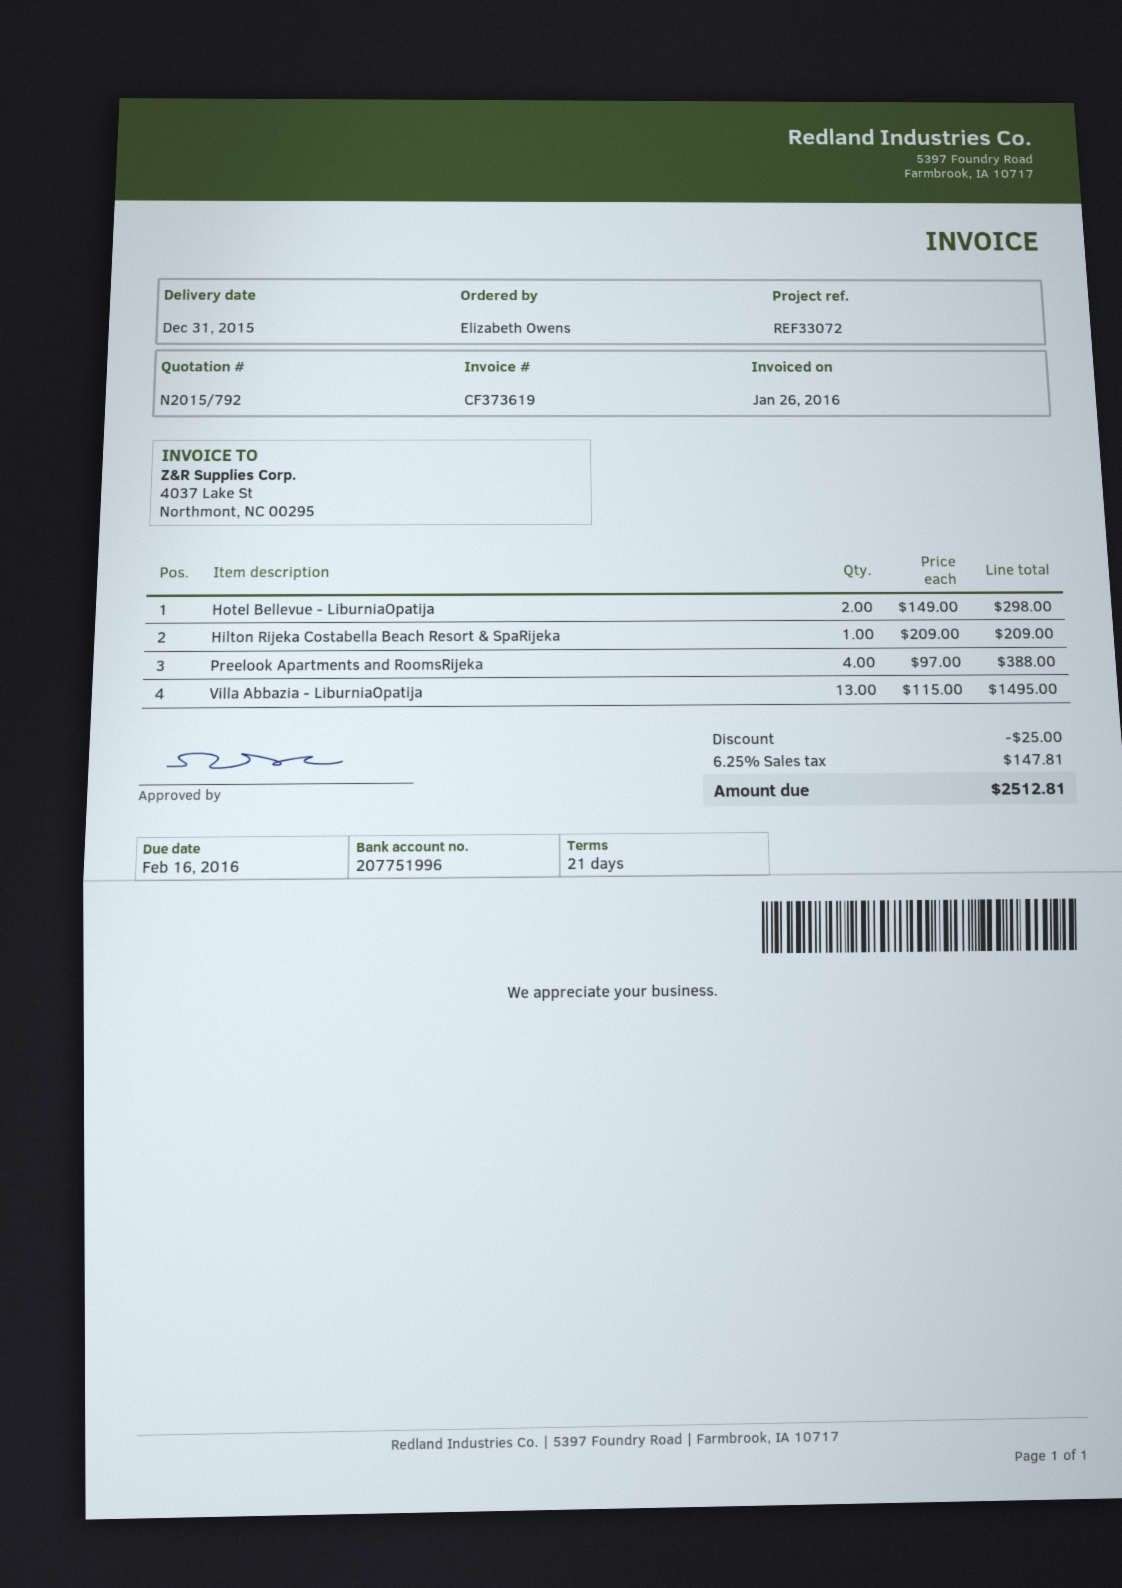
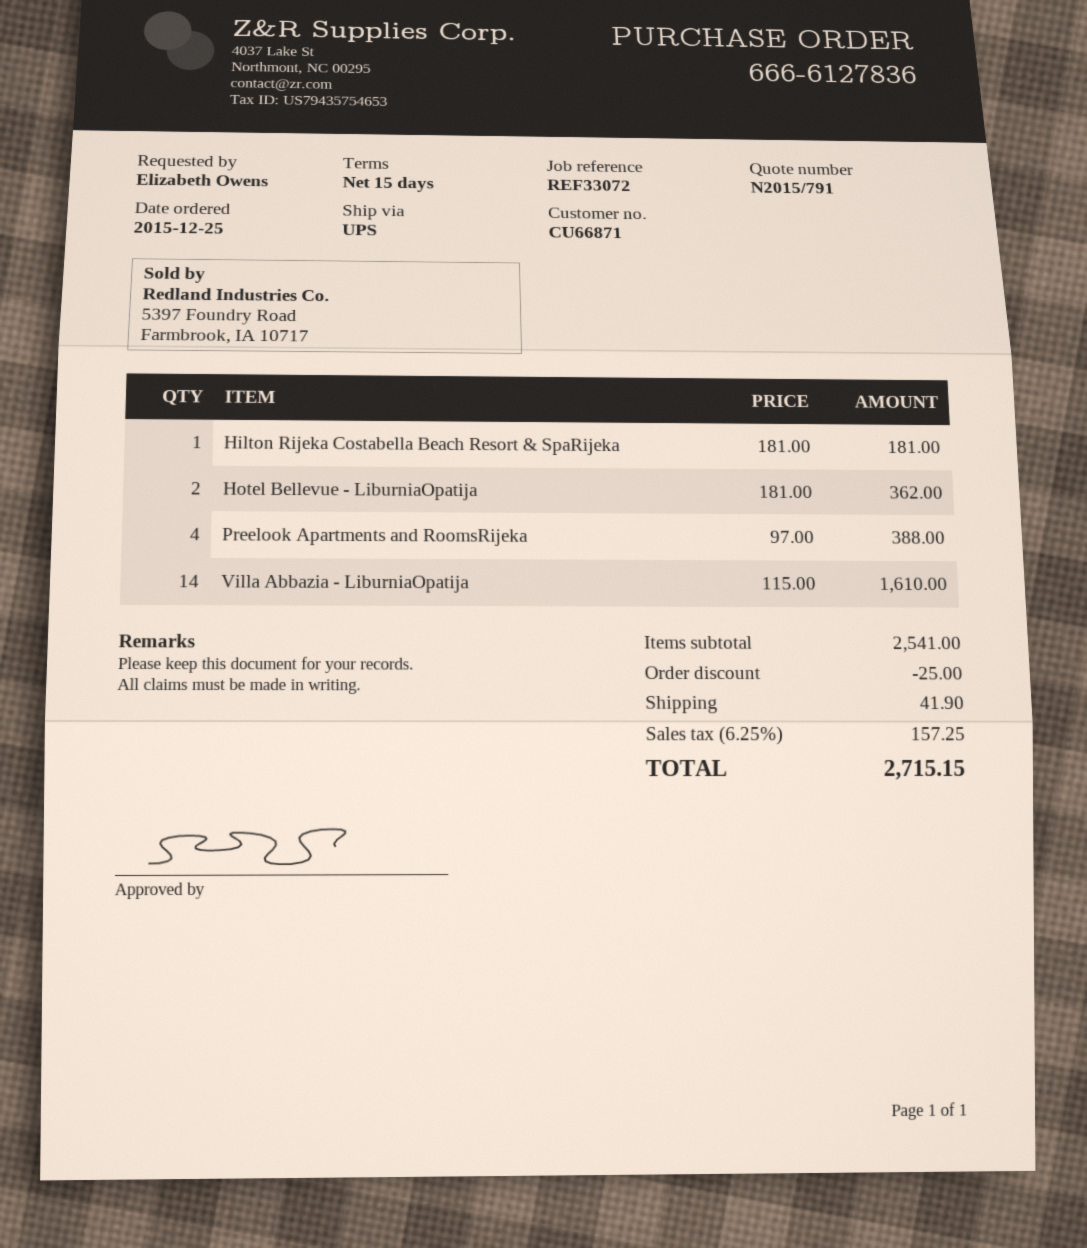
quote number: N2015/792 -> N2015/791
payment terms: 21 days -> 15 days
Hotel Bellevue - LiburniaOpatija: 2 x 149.00 = 298.00 -> 2 x 181.00 = 362.00
Hilton Rijeka Costabella Beach Resort & SpaRijeka: 1 x 209.00 = 209.00 -> 1 x 181.00 = 181.00
Villa Abbazia - LiburniaOpatija: 13 x 115.00 = 1495.00 -> 14 x 115.00 = 1610.00
shipping: none -> 41.90
tax: 6.25% = 147.81 -> 6.25% = 157.25
total: 2512.81 -> 2715.15

